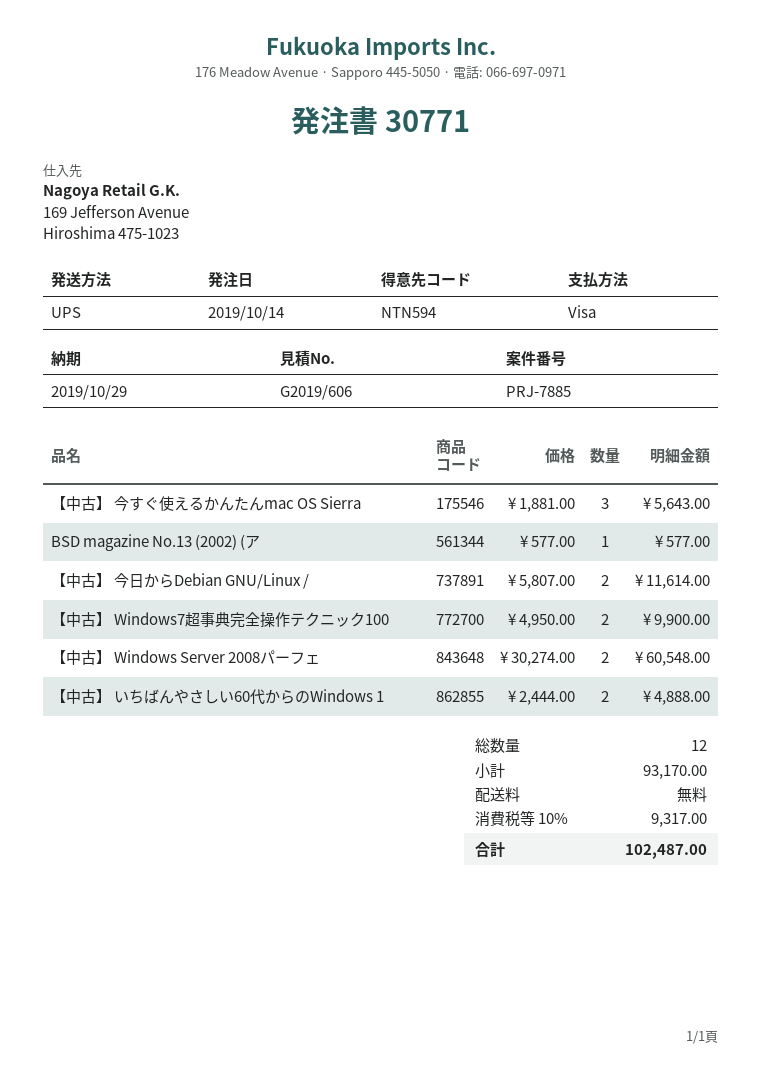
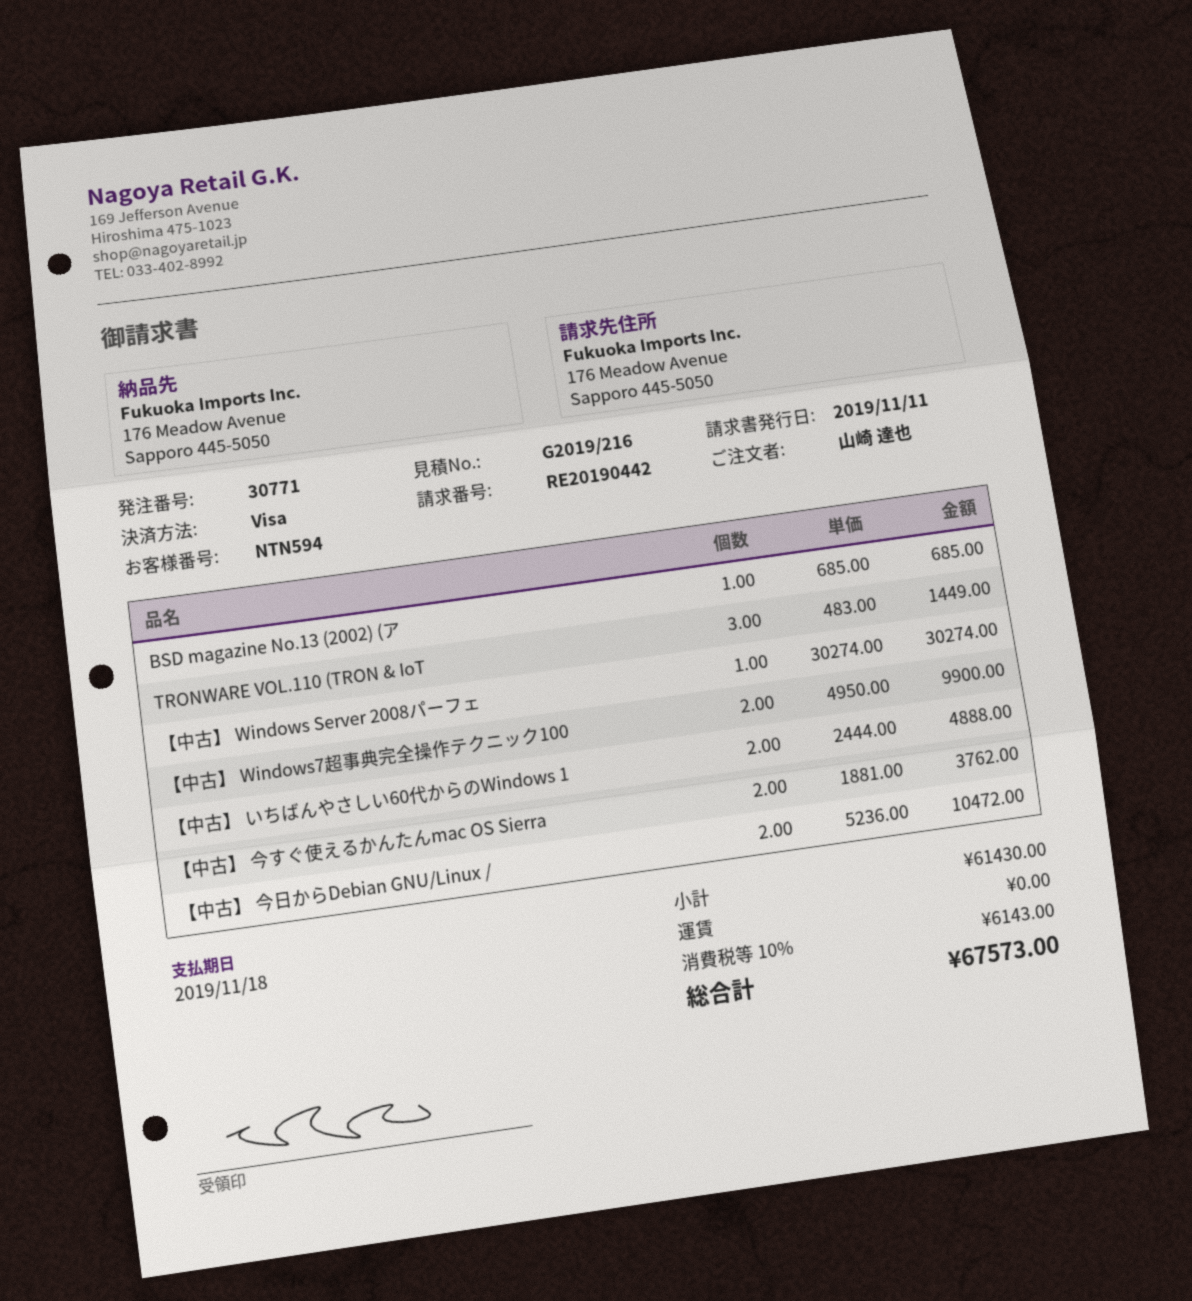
quote number: G2019/606 -> G2019/216
【中古】 今すぐ使えるかんたんmac OS Sierra: 3 x 1881.00 = 5643.00 -> 2 x 1881.00 = 3762.00
BSD magazine No.13 (2002) (ア: 1 x 577.00 = 577.00 -> 1 x 685.00 = 685.00
【中古】 今日からDebian GNU/Linux /: 2 x 5807.00 = 11614.00 -> 2 x 5236.00 = 10472.00
【中古】 Windows Server 2008パーフェ: 2 x 30274.00 = 60548.00 -> 1 x 30274.00 = 30274.00
TRONWARE VOL.110 (TRON & IoT: none -> 3 x 483.00 = 1449.00
subtotal: 93170.00 -> 61430.00
tax: 10% = 9317.00 -> 10% = 6143.00
total: 102487.00 -> 67573.00

